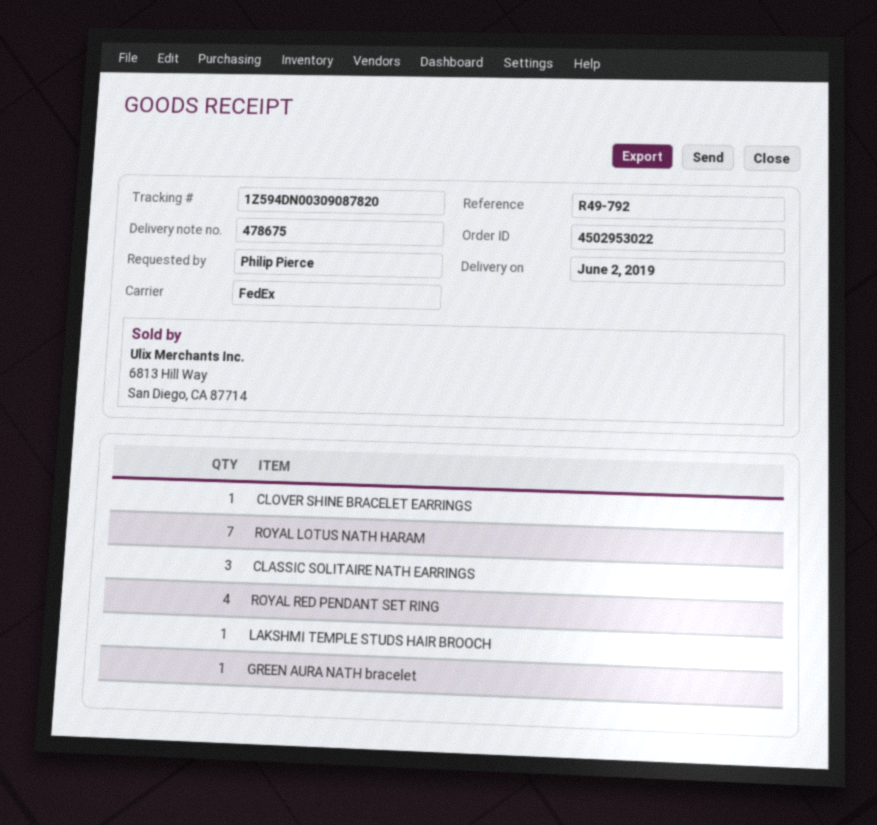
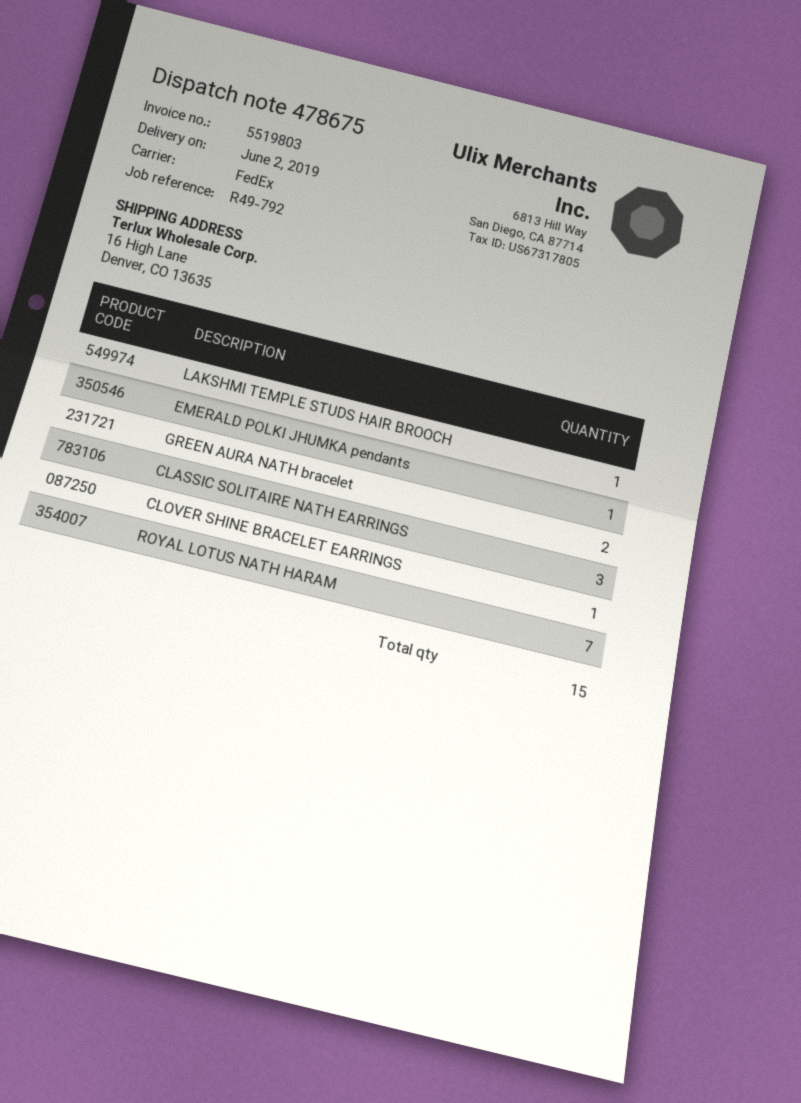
ROYAL RED PENDANT SET RING: 4 -> none
GREEN AURA NATH bracelet: 1 -> 2
EMERALD POLKI JHUMKA pendants: none -> 1

